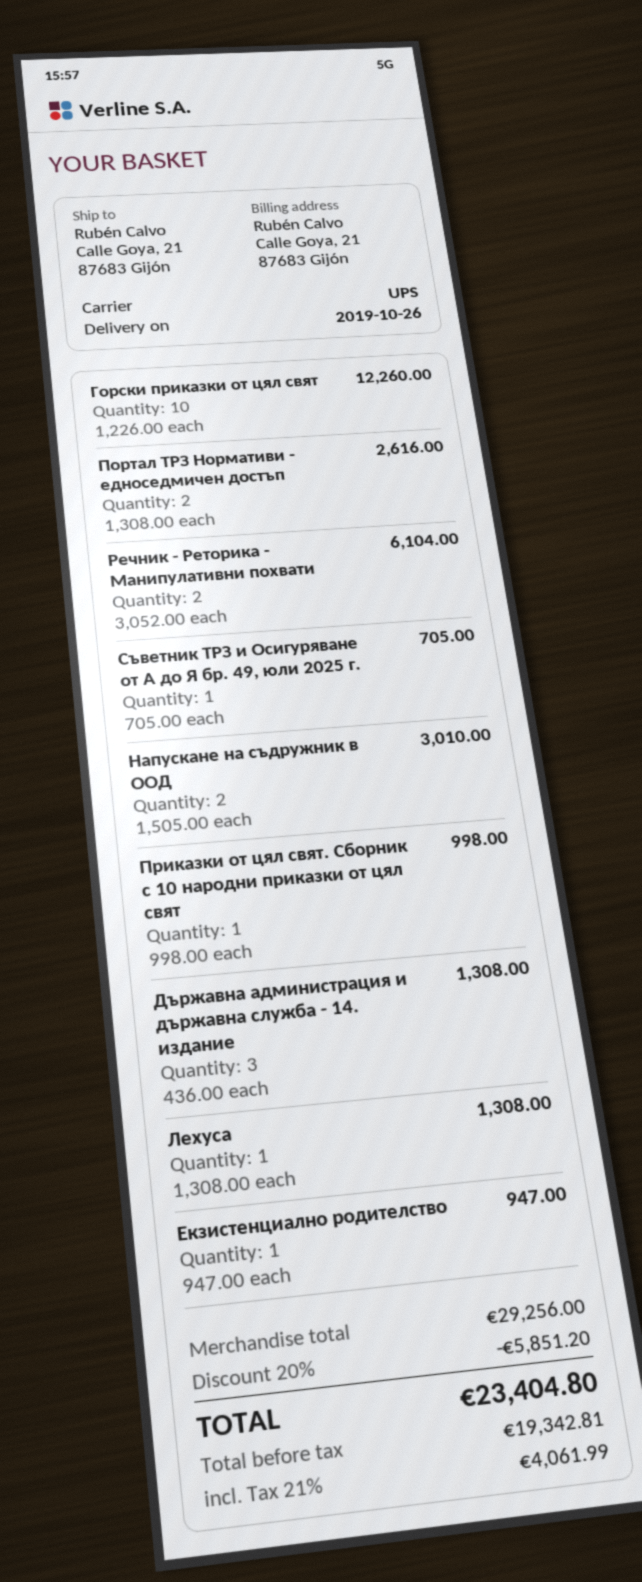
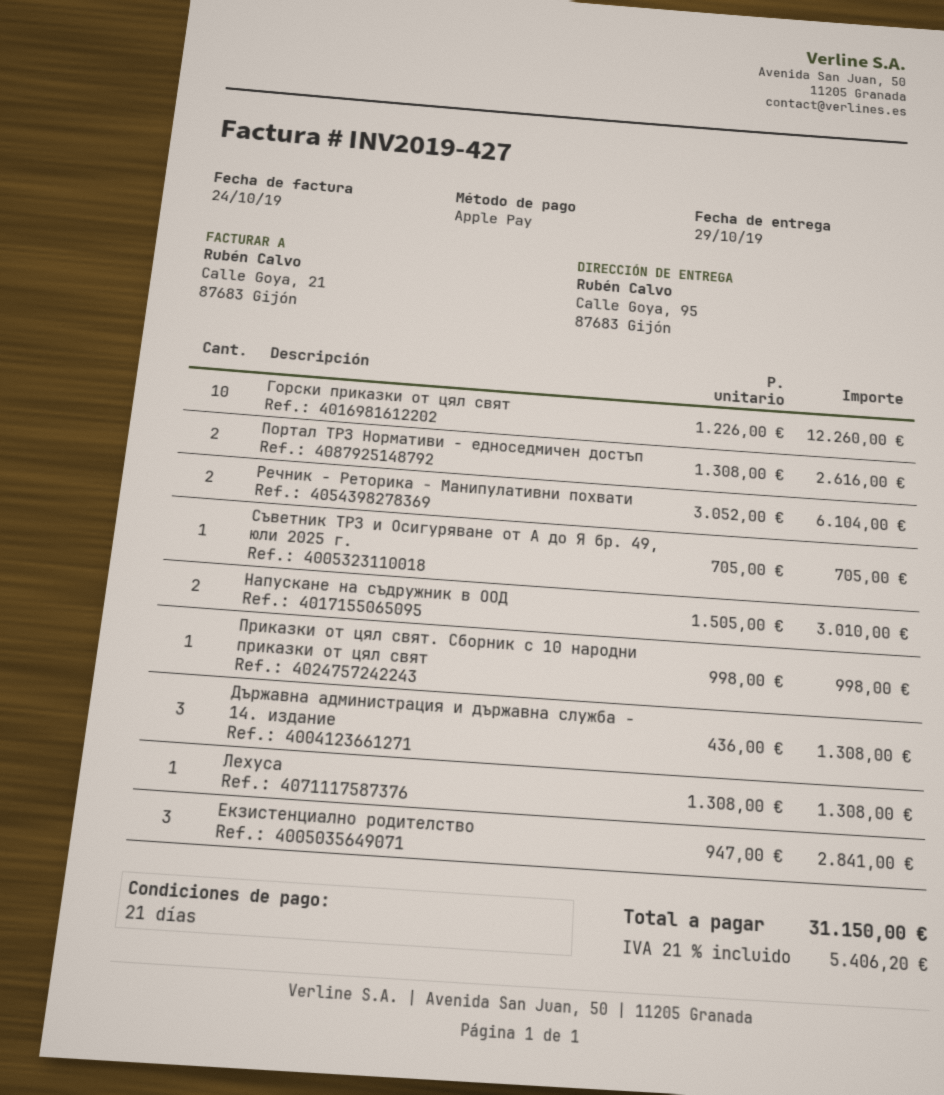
delivery date: 2019-10-26 -> 2019-10-29
ship to: Calle Goya, 21, 87683 Gijón -> Calle Goya, 95, 87683 Gijón
Екзистенциално родителство: 1 x 947.00 = 947.00 -> 3 x 947.00 = 2841.00
discount: 20% = 5851.20 -> none
tax: 21% = 4061.99 -> 21% = 5406.20
total: 23404.80 -> 31150.00

